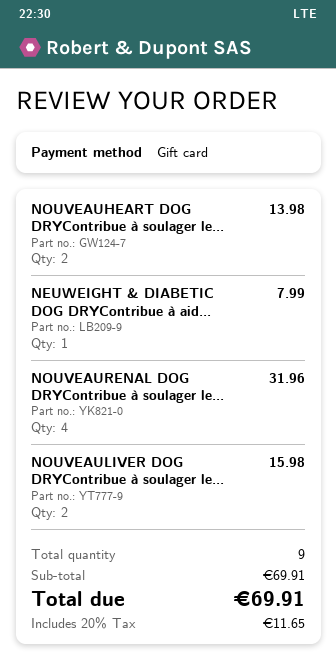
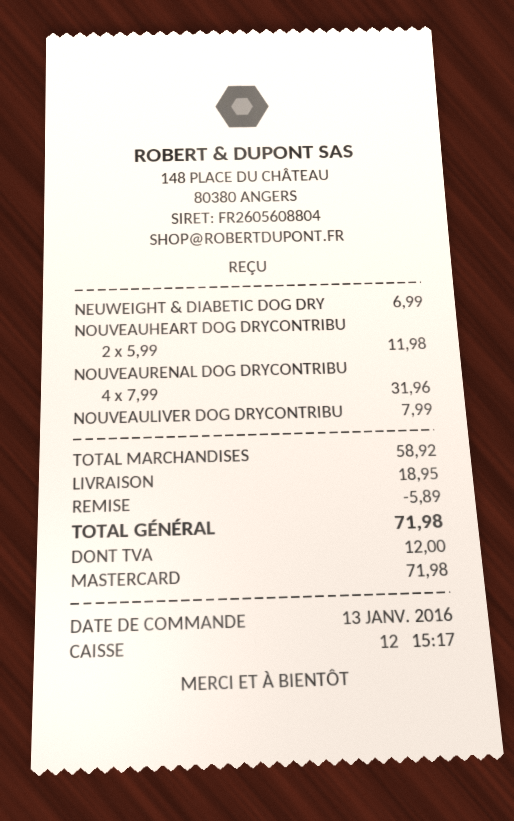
payment method: gift card -> Mastercard
NOUVEAUHEART DOG DRYContribue à soulager le...: 2 for 13.98 -> 2 for 11.98
NEUWEIGHT & DIABETIC DOG DRYContribue à aid...: 1 for 7.99 -> 1 for 6.99
NOUVEAULIVER DOG DRYContribue à soulager le...: 2 for 15.98 -> 1 for 7.99
subtotal: 69.91 -> 58.92
discount: none -> 5.89
shipping: none -> 18.95
tax: 11.65 -> 12.00
total: 69.91 -> 71.98

